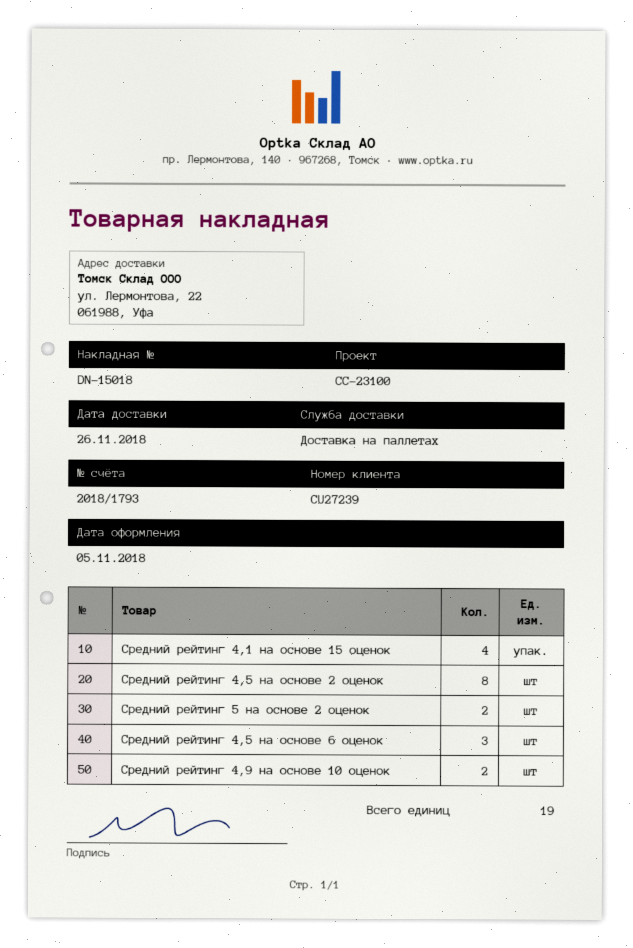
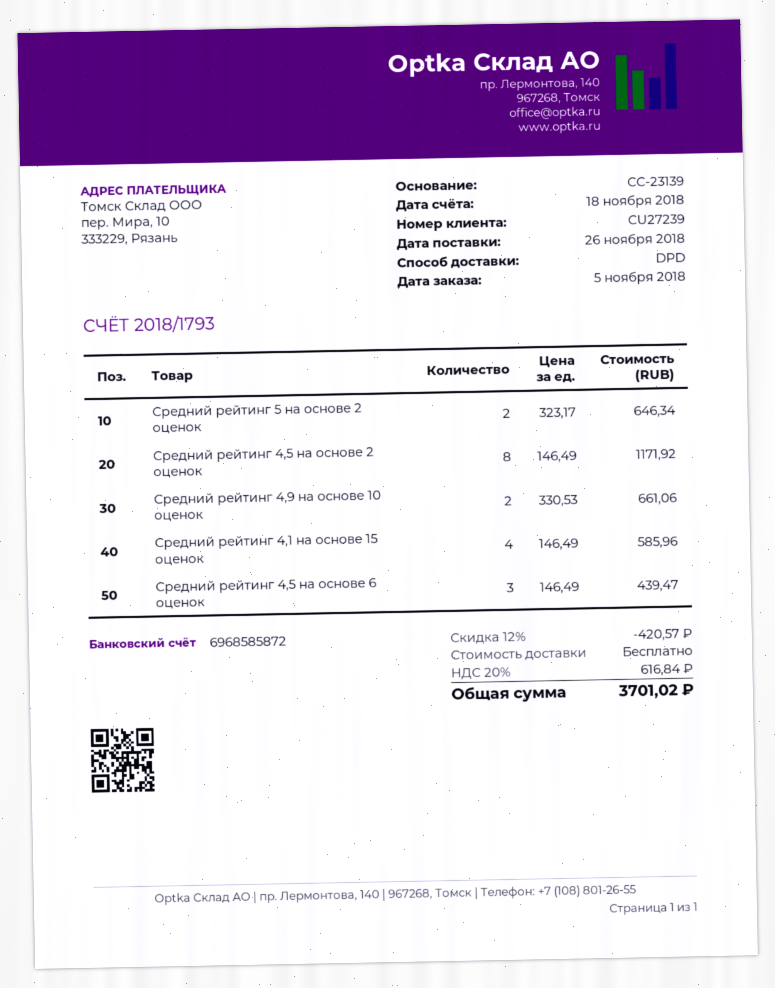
reference: CC-23100 -> CC-23139
shipping method: pallet freight -> DPD

